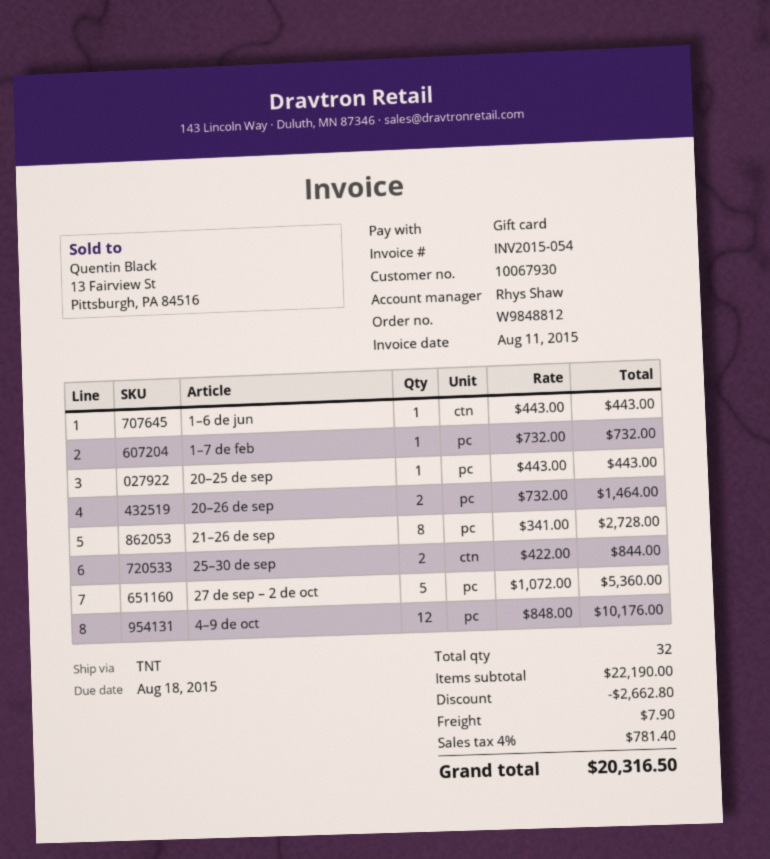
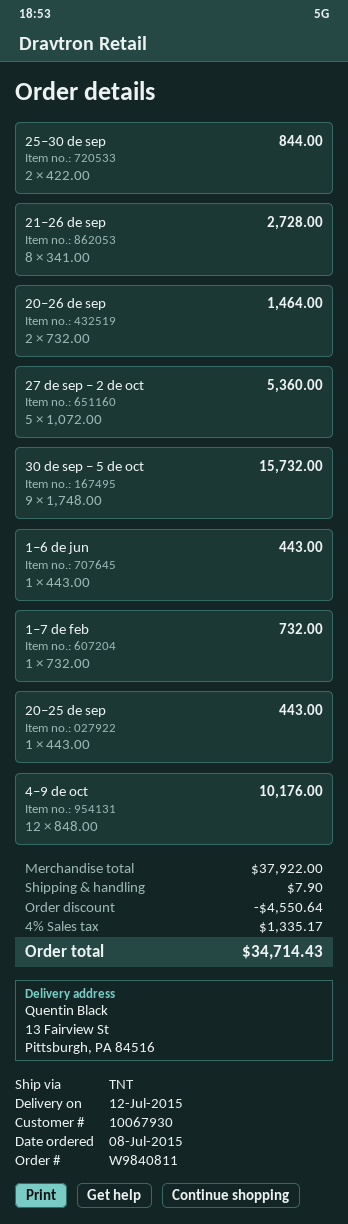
order number: W9848812 -> W9840811
30 de sep – 5 de oct: none -> 9 x 1748.00 = 15732.00
subtotal: 22190.00 -> 37922.00
discount: 2662.80 -> 4550.64
tax: 4% = 781.40 -> 4% = 1335.17
total: 20316.50 -> 34714.43

